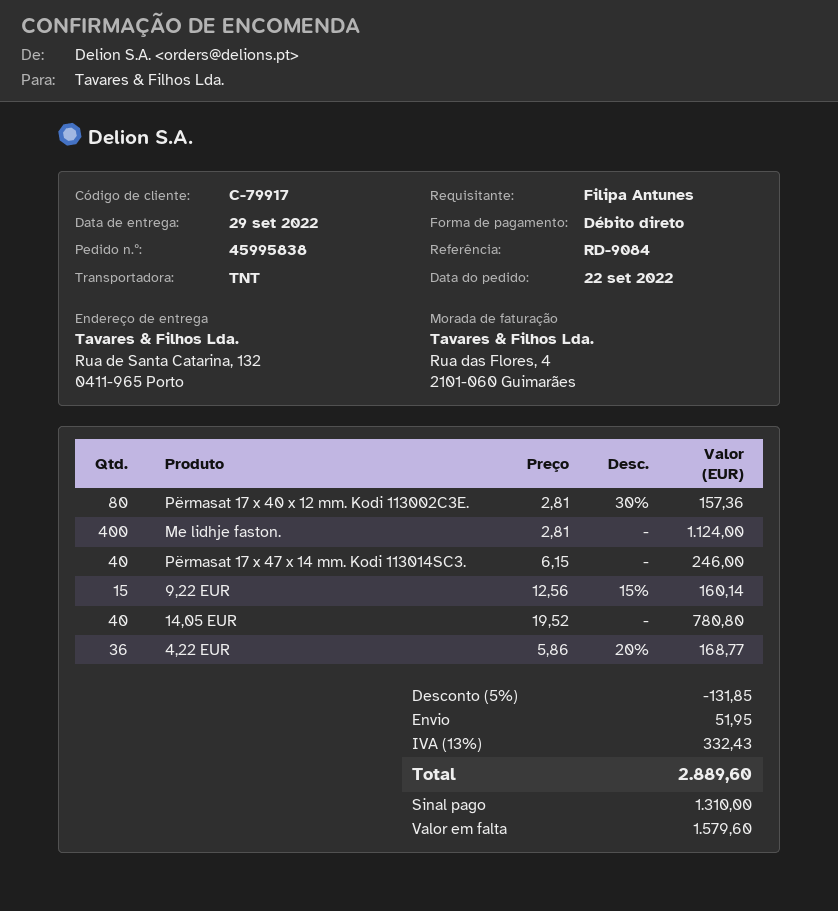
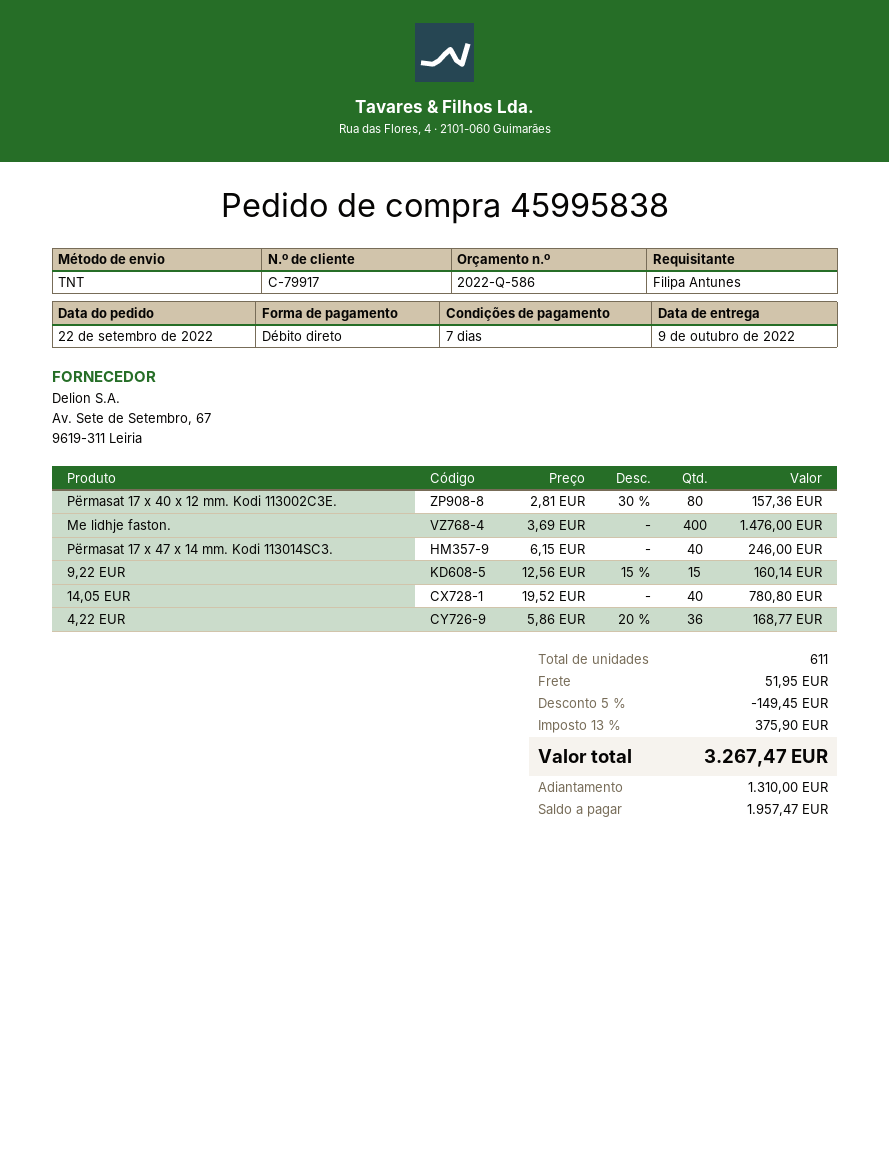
delivery date: 2022-09-29 -> 2022-10-09
Me lidhje faston.: 400 x 2.81 = 1124.00 -> 400 x 3.69 = 1476.00
discount: 5% = 131.85 -> 5% = 149.45
tax: 13% = 332.43 -> 13% = 375.90
total: 2889.60 -> 3267.47
balance: 1579.60 -> 1957.47

